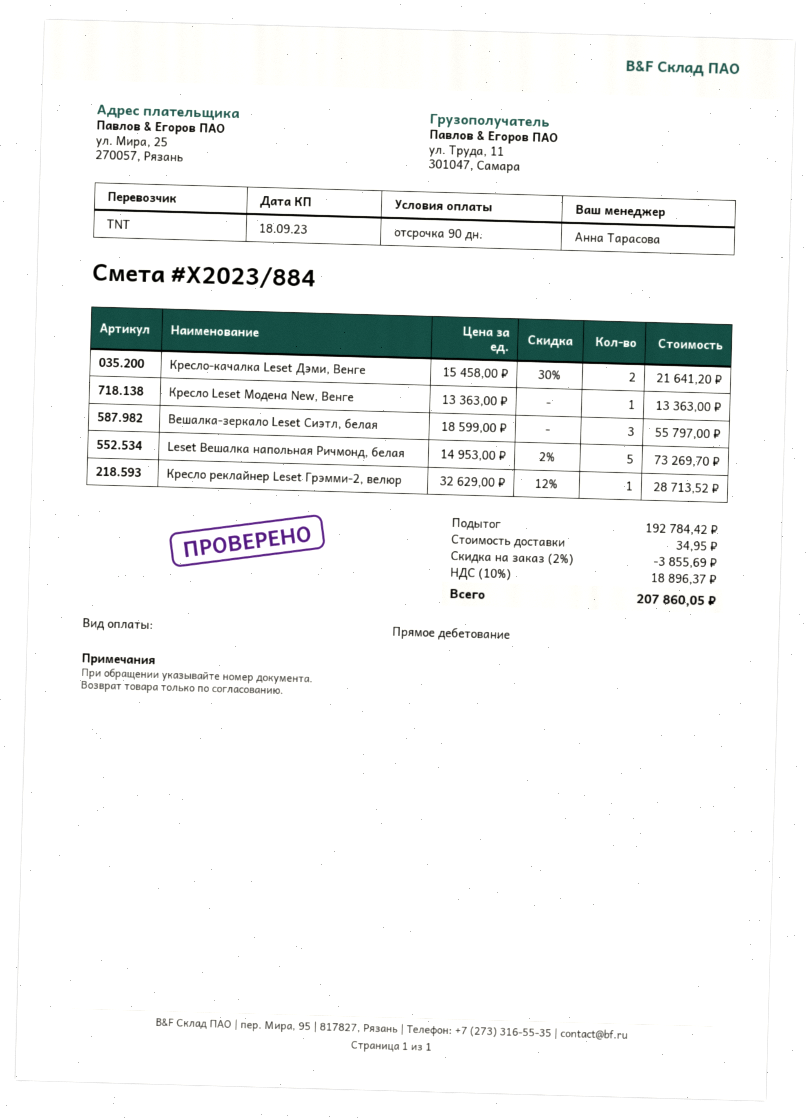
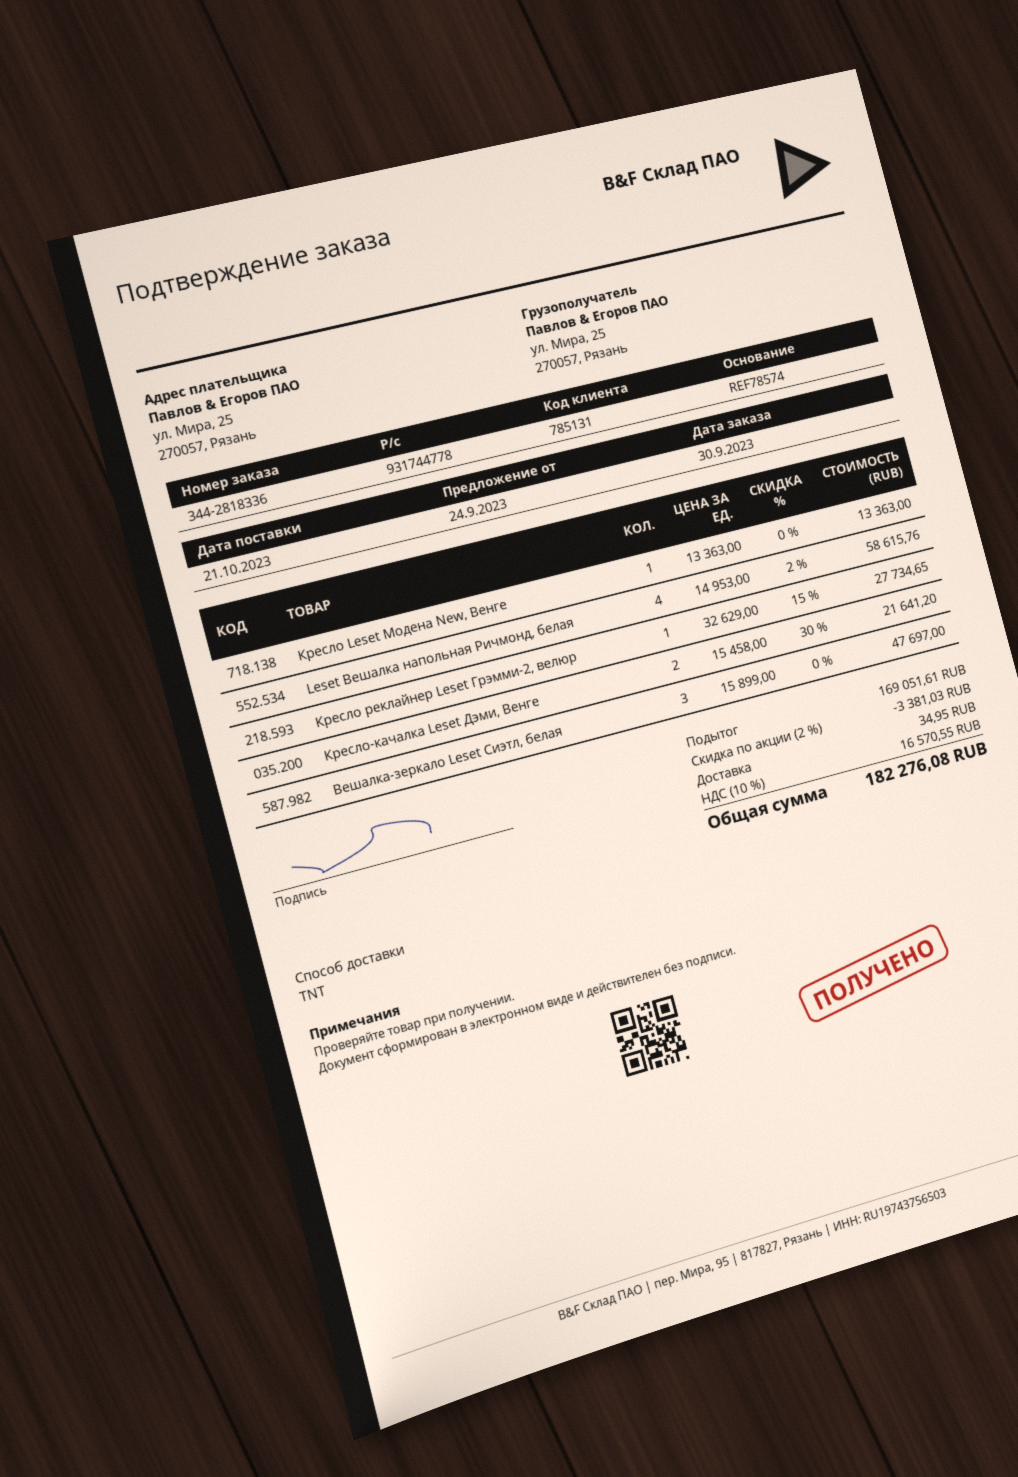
quote date: 2023-09-18 -> 2023-09-24
ship to: ул. Труда, 11, 301047, Самара -> ул. Мира, 25, 270057, Рязань
Вешалка-зеркало Leset Сиэтл, белая: 3 x 18599.00 = 55797.00 -> 3 x 15899.00 = 47697.00
Leset Вешалка напольная Ричмонд, белая: 5 x 14953.00 - 2% = 73269.70 -> 4 x 14953.00 - 2% = 58615.76
Кресло реклайнер Leset Грэмми-2, велюр: 1 x 32629.00 - 12% = 28713.52 -> 1 x 32629.00 - 15% = 27734.65
subtotal: 192784.42 -> 169051.61
discount: 2% = 3855.69 -> 2% = 3381.03
tax: 10% = 18896.37 -> 10% = 16570.55
total: 207860.05 -> 182276.08

